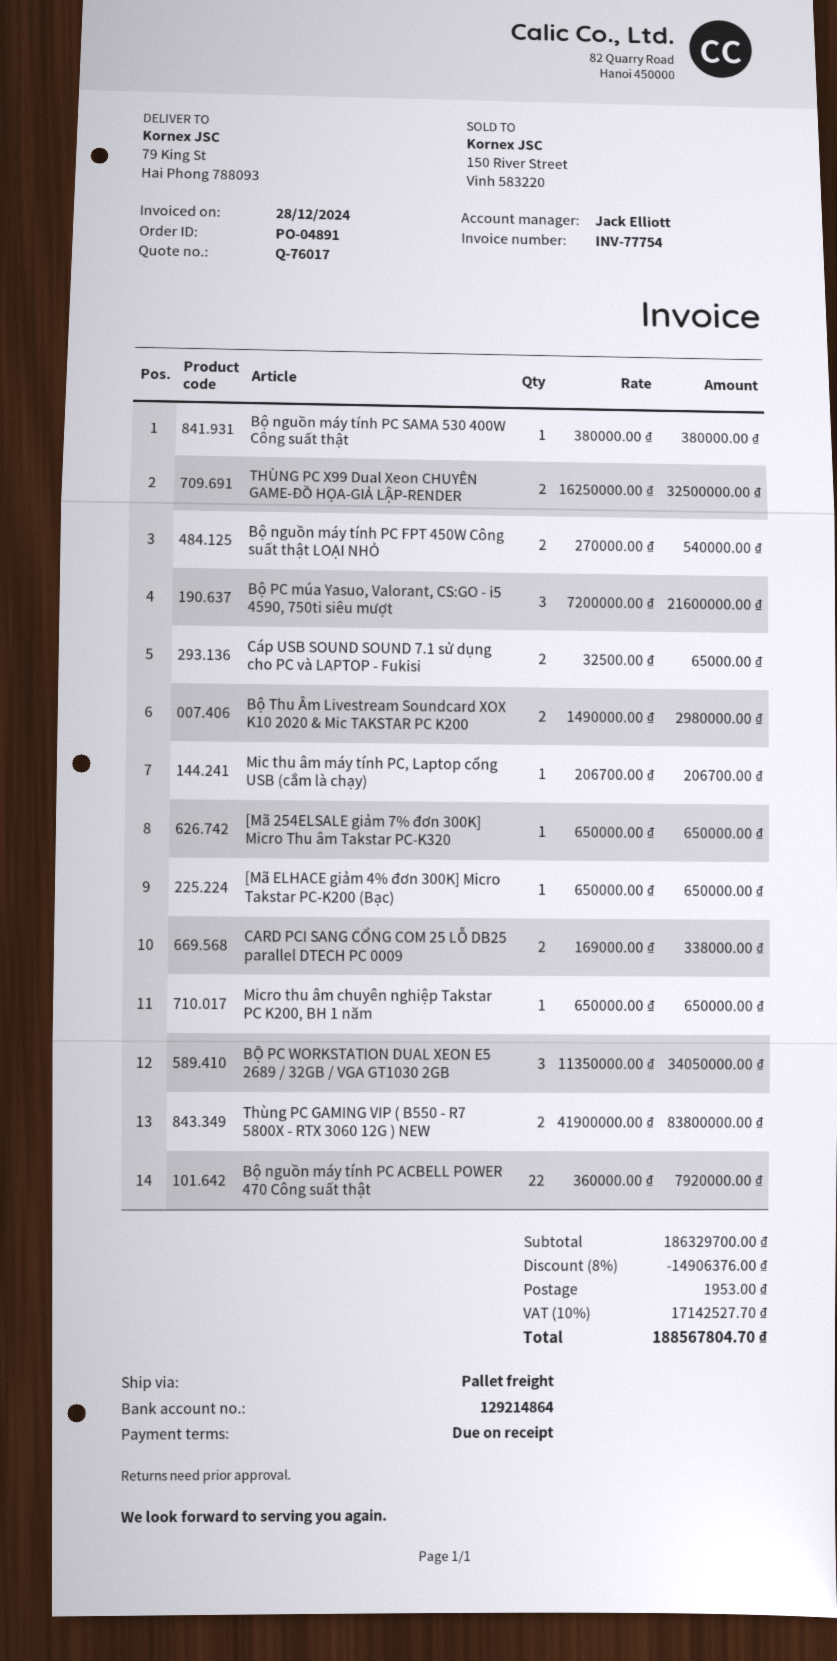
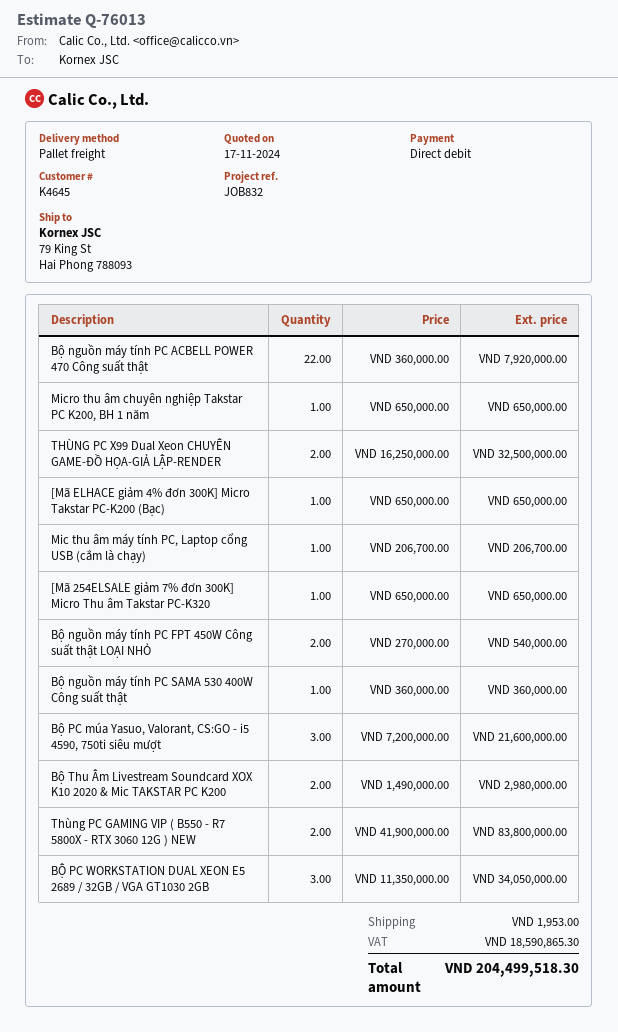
quote number: Q-76017 -> Q-76013
Bộ nguồn máy tính PC SAMA 530 400W Công suất thật: 1 x 380000.00 = 380000.00 -> 1 x 360000.00 = 360000.00
Cáp USB SOUND SOUND 7.1 sử dụng cho PC và LAPTOP - Fukisi: 2 x 32500.00 = 65000.00 -> none
CARD PCI SANG CỔNG COM 25 LỖ DB25 parallel DTECH PC 0009: 2 x 169000.00 = 338000.00 -> none
discount: 8% = 14906376.00 -> none
tax: 17142527.70 -> 18590865.30
total: 188567804.70 -> 204499518.30

